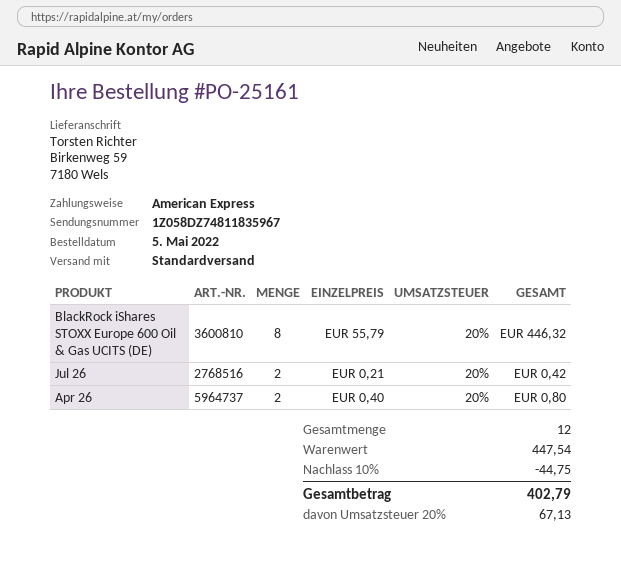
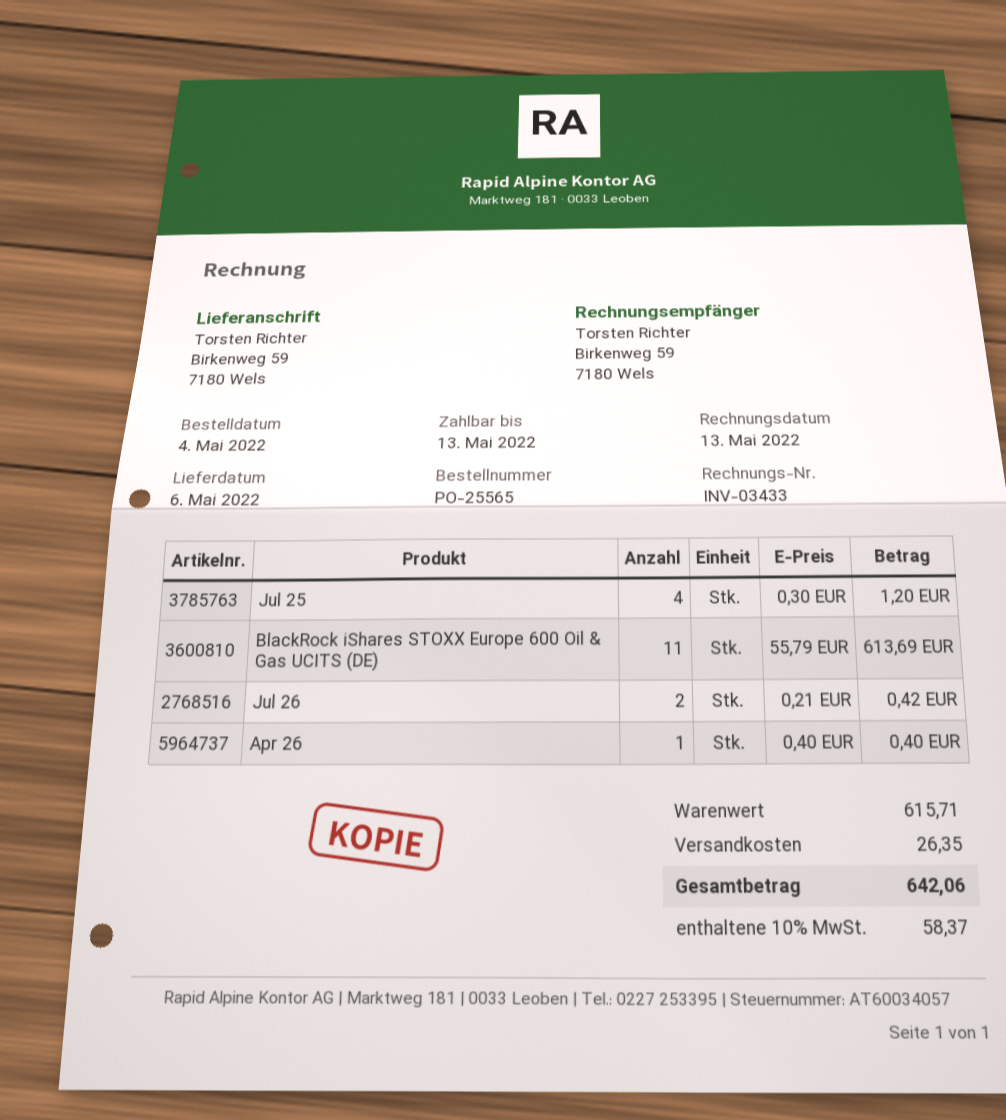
order number: PO-25161 -> PO-25565
order date: 2022-05-05 -> 2022-05-04
BlackRock iShares STOXX Europe 600 Oil & Gas UCITS (DE): 8 x 55.79 = 446.32 -> 11 x 55.79 = 613.69
Apr 26: 2 x 0.40 = 0.80 -> 1 x 0.40 = 0.40
Jul 25: none -> 4 x 0.30 = 1.20
subtotal: 447.54 -> 615.71
discount: 10% = 44.75 -> none
shipping: none -> 26.35
tax: 20% = 67.13 -> 10% = 58.37
total: 402.79 -> 642.06

